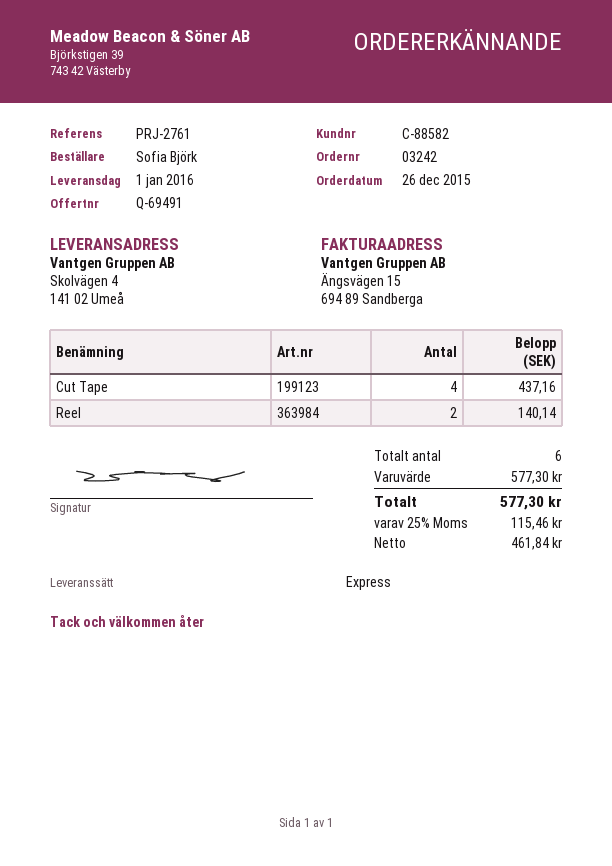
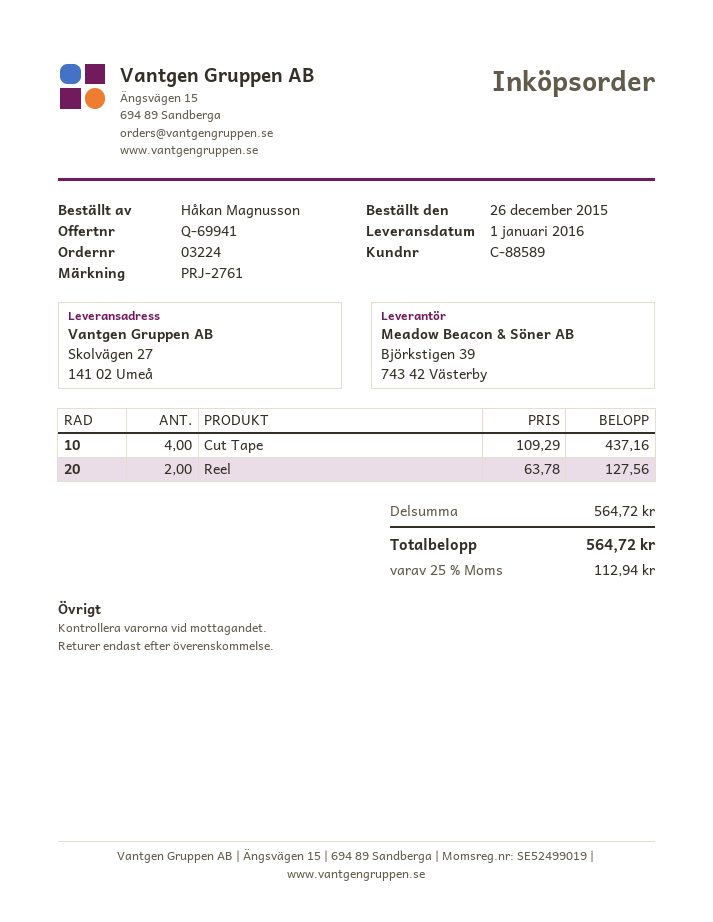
quote number: Q-69491 -> Q-69941
order number: 03242 -> 03224
customer number: C-88582 -> C-88589
ordered by: Sofia Björk -> Håkan Magnusson
ship to: Skolvägen 4, 141 02 Umeå -> Skolvägen 27, 141 02 Umeå
Reel: 2 for 140.14 -> 2 for 127.56
subtotal: 577.30 -> 564.72
tax: 25% = 115.46 -> 25% = 112.94
total: 577.30 -> 564.72

